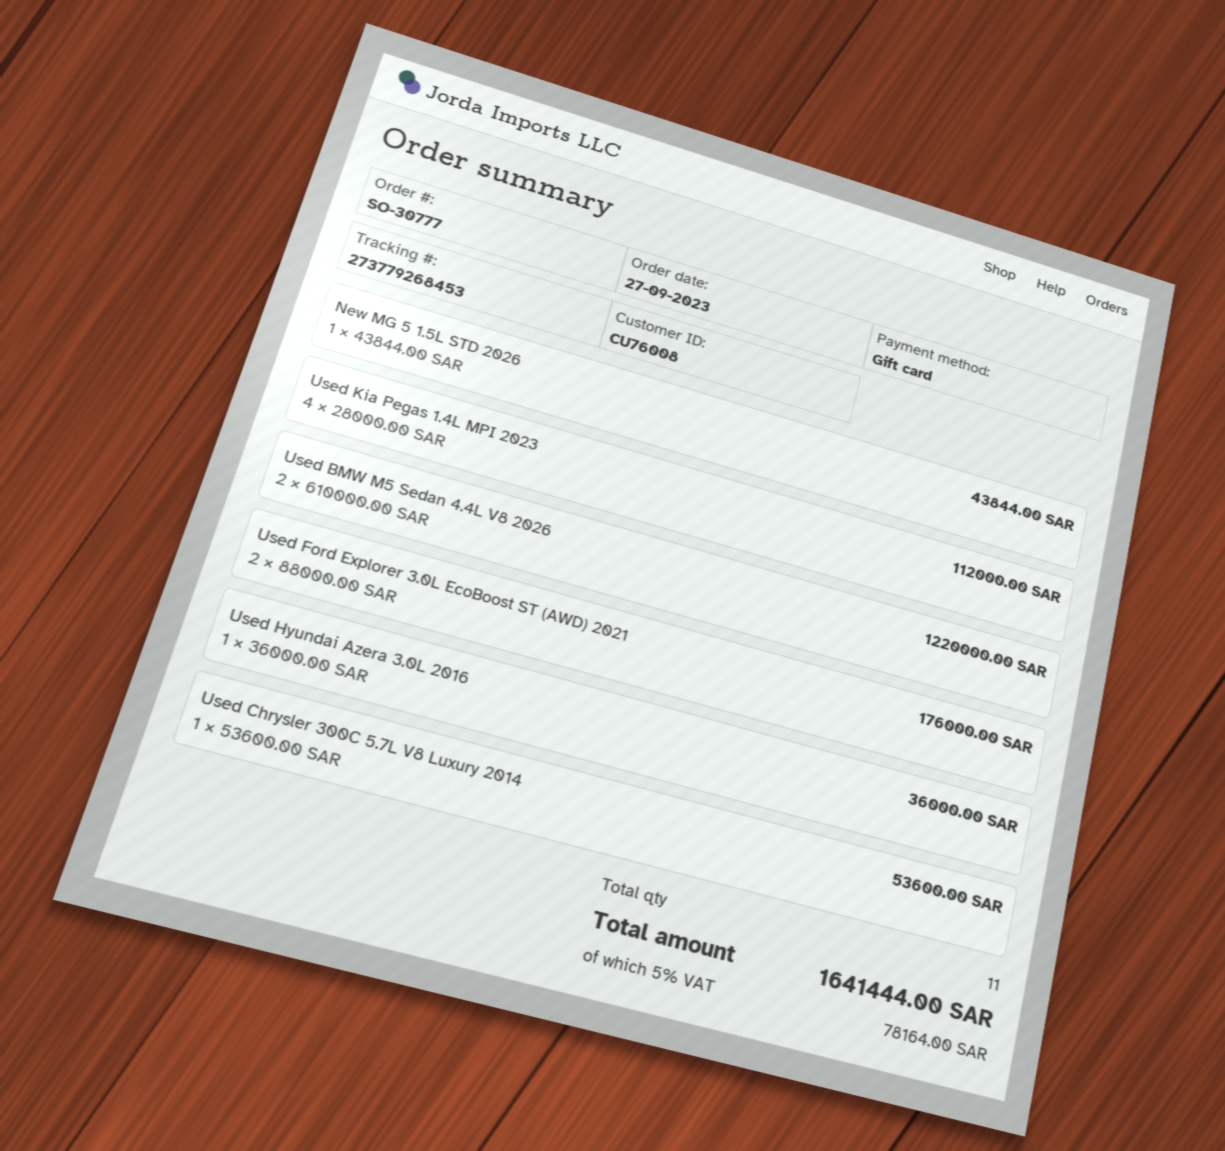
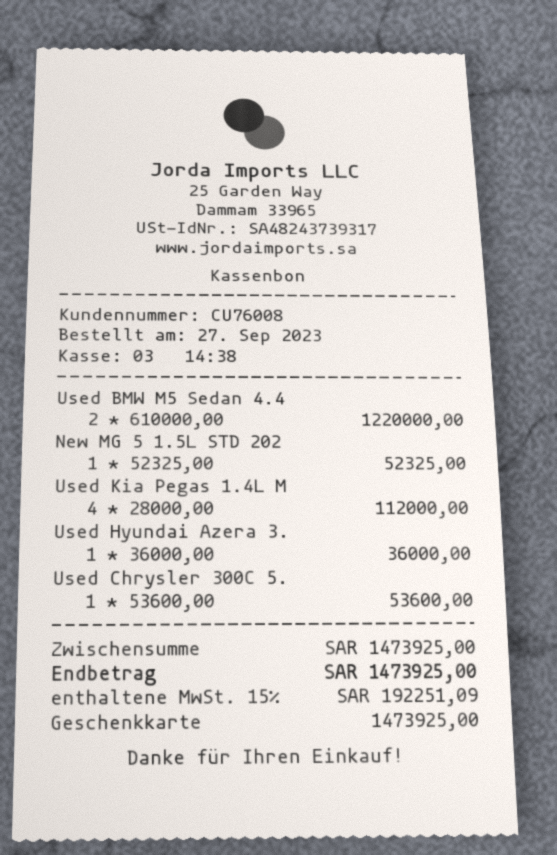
New MG 5 1.5L STD 2026: 1 x 43844.00 = 43844.00 -> 1 x 52325.00 = 52325.00
Used Ford Explorer 3.0L EcoBoost ST (AWD) 2021: 2 x 88000.00 = 176000.00 -> none
tax: 5% = 78164.00 -> 15% = 192251.09
total: 1641444.00 -> 1473925.00

